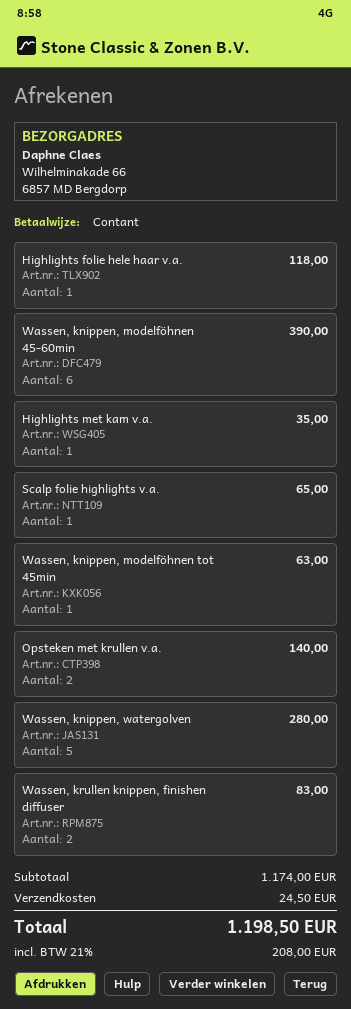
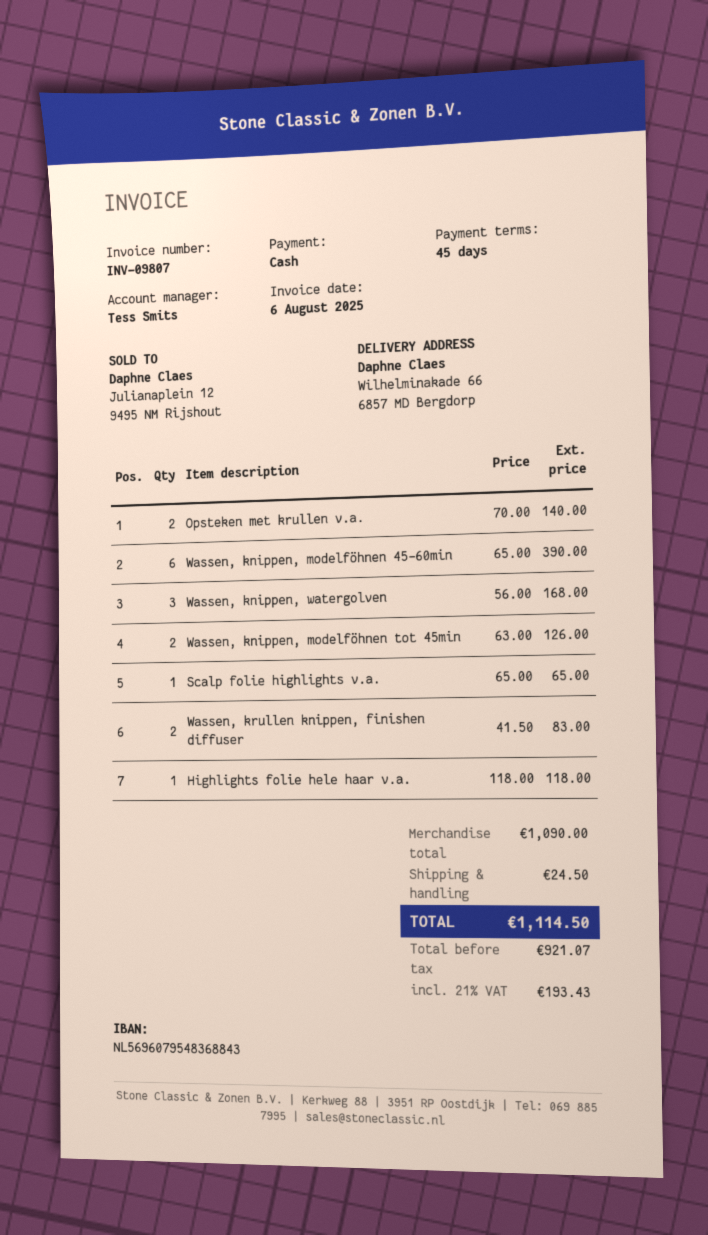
Highlights met kam v.a.: 1 for 35.00 -> none
Wassen, knippen, modelföhnen tot 45min: 1 for 63.00 -> 2 for 126.00
Wassen, knippen, watergolven: 5 for 280.00 -> 3 for 168.00
subtotal: 1174.00 -> 1090.00
tax: 21% = 208.00 -> 21% = 193.43
total: 1198.50 -> 1114.50

